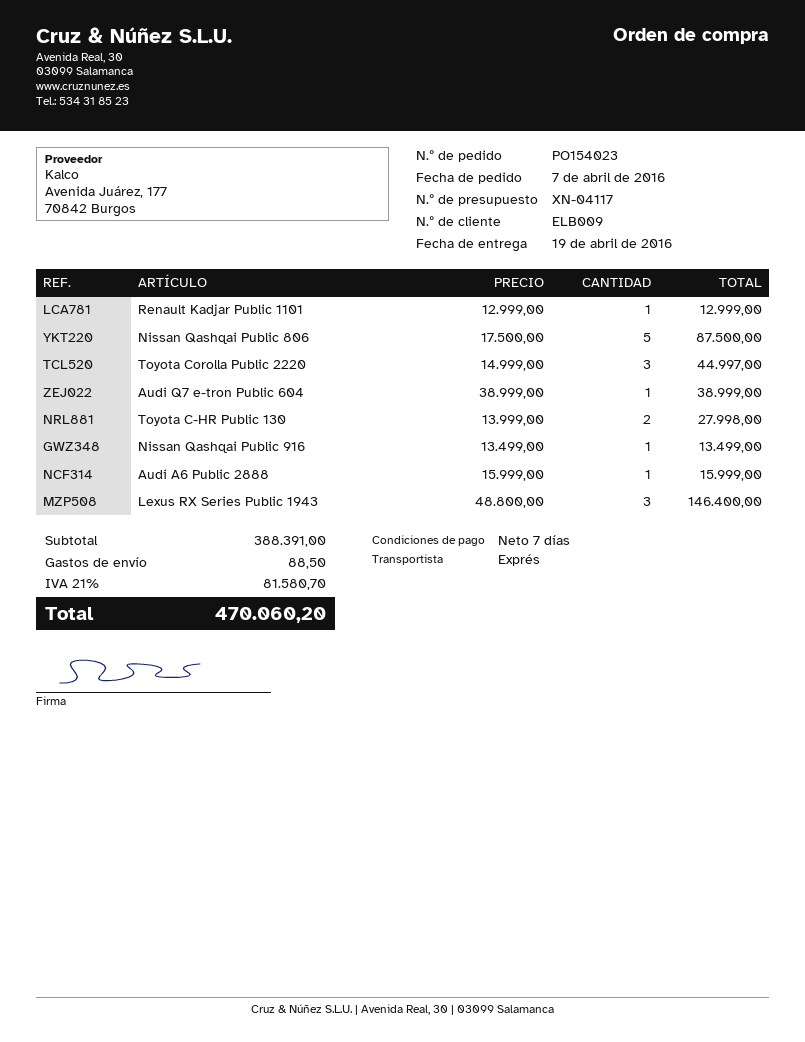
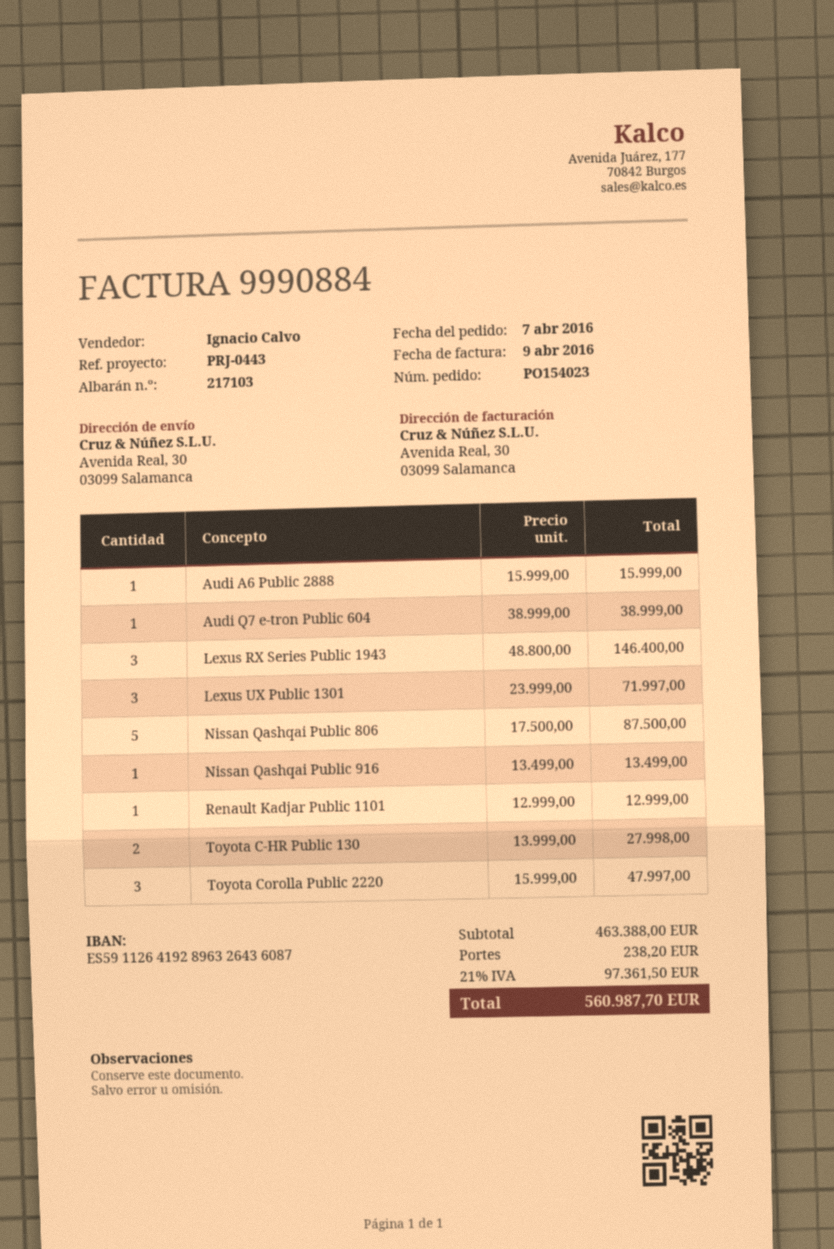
Toyota Corolla Public 2220: 3 x 14999.00 = 44997.00 -> 3 x 15999.00 = 47997.00
Lexus UX Public 1301: none -> 3 x 23999.00 = 71997.00
subtotal: 388391.00 -> 463388.00
shipping: 88.50 -> 238.20
tax: 21% = 81580.70 -> 21% = 97361.50
total: 470060.20 -> 560987.70

